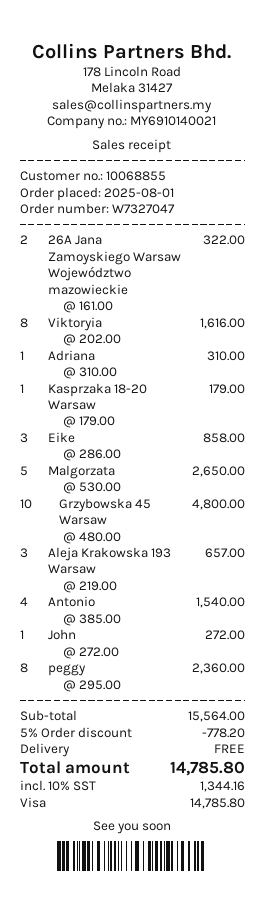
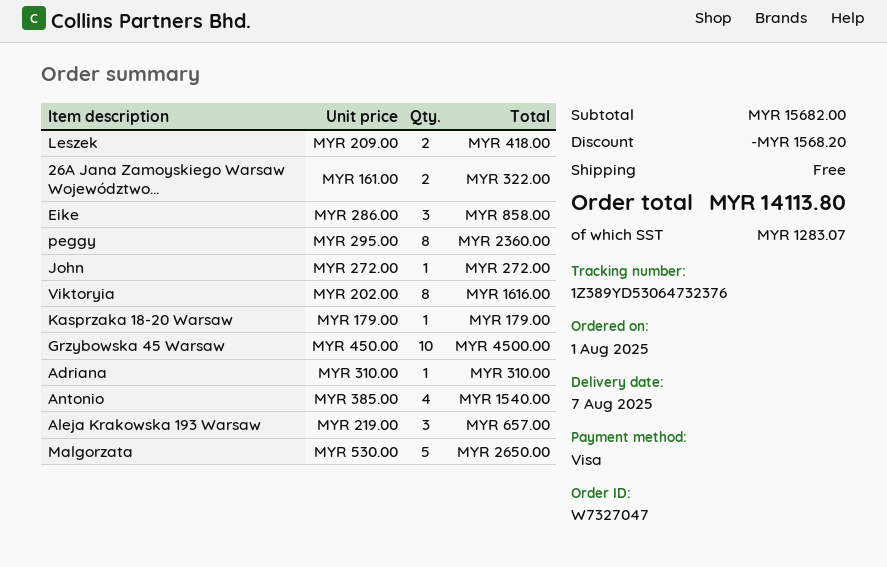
Grzybowska 45 Warsaw: 10 x 480.00 = 4800.00 -> 10 x 450.00 = 4500.00
Leszek: none -> 2 x 209.00 = 418.00
subtotal: 15564.00 -> 15682.00
discount: 778.20 -> 1568.20
tax: 1344.16 -> 1283.07
total: 14785.80 -> 14113.80

